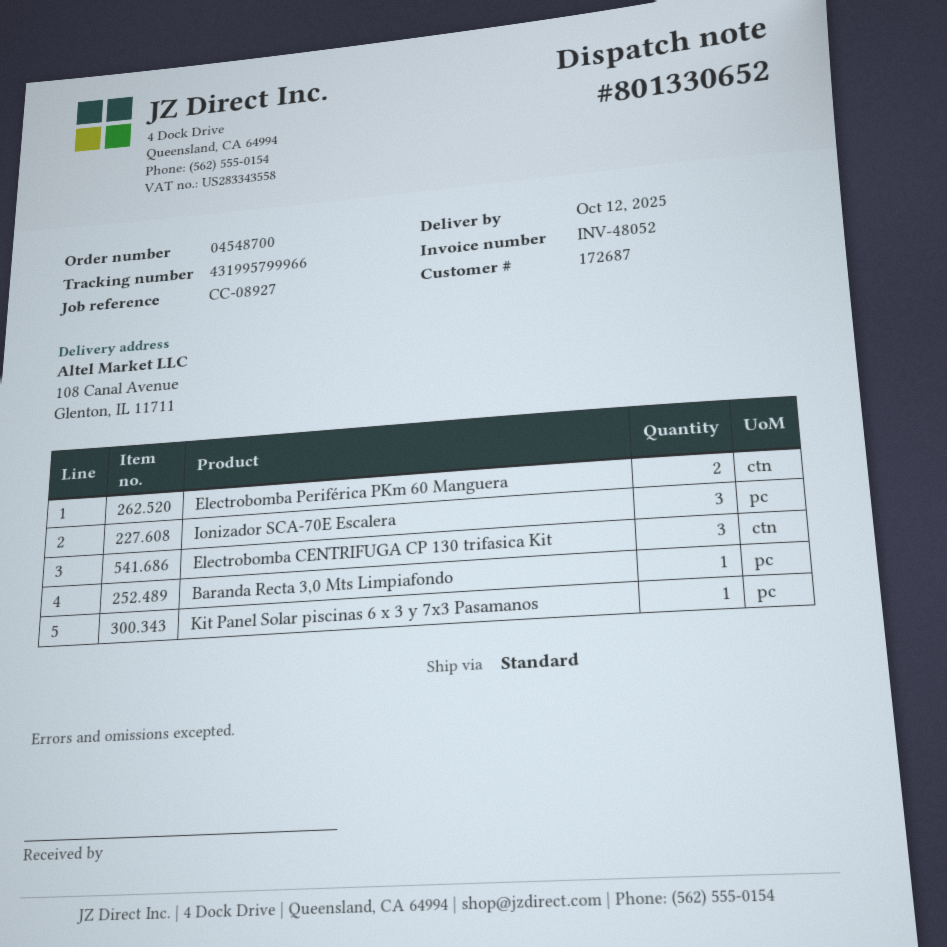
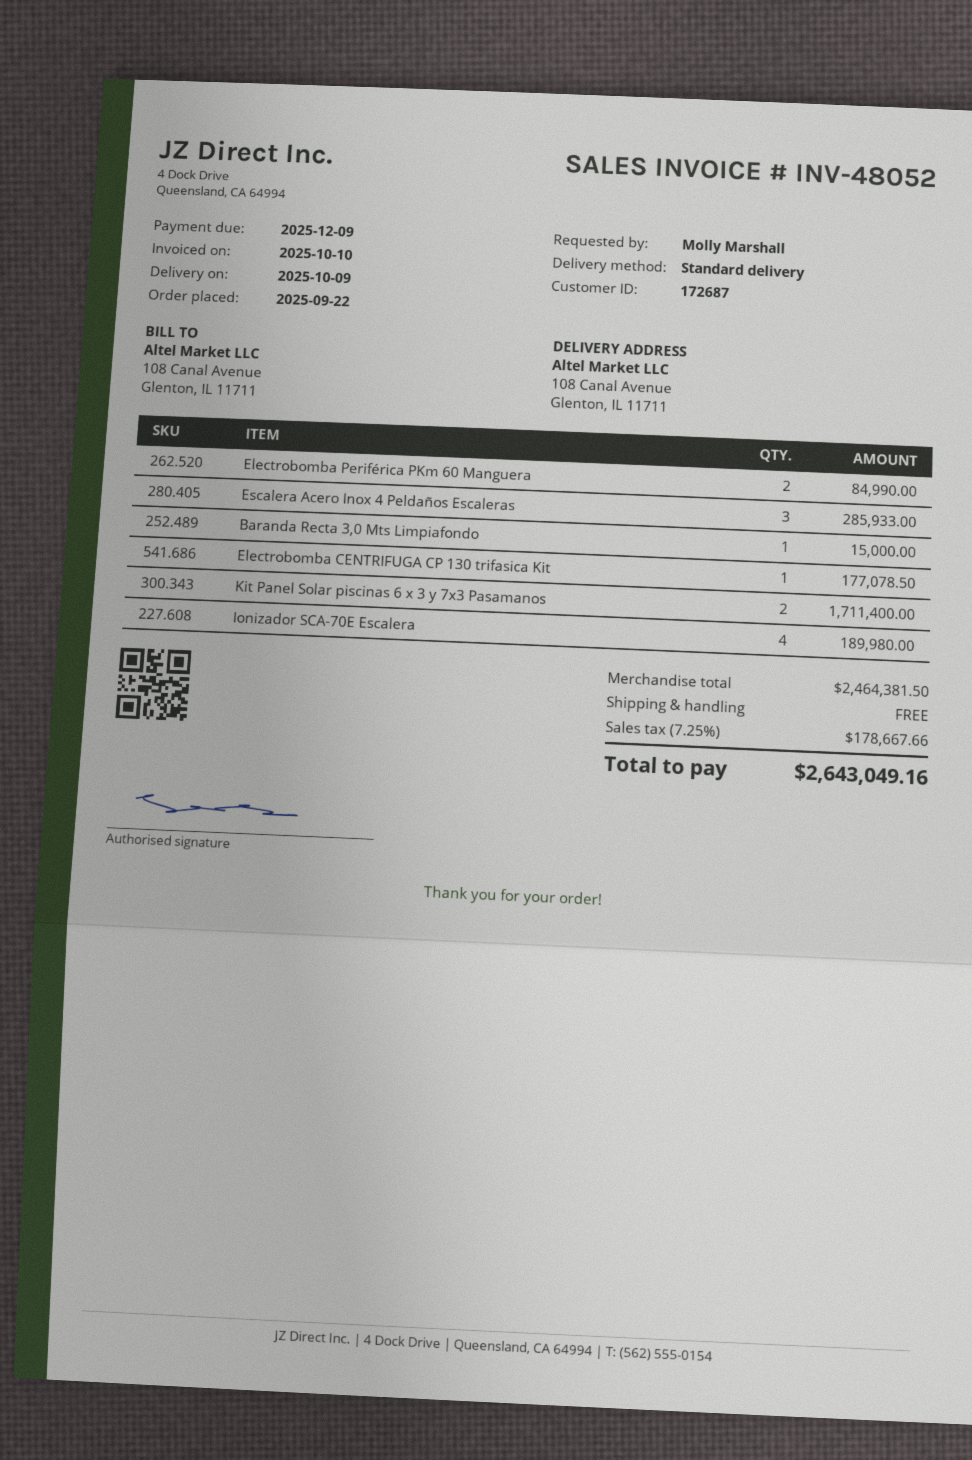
delivery date: 2025-10-12 -> 2025-10-09
Ionizador SCA-70E Escalera: 3 -> 4
Electrobomba CENTRIFUGA CP 130 trifasica Kit: 3 -> 1
Kit Panel Solar piscinas 6 x 3 y 7x3 Pasamanos: 1 -> 2
Escalera Acero Inox 4 Peldaños Escaleras: none -> 3

